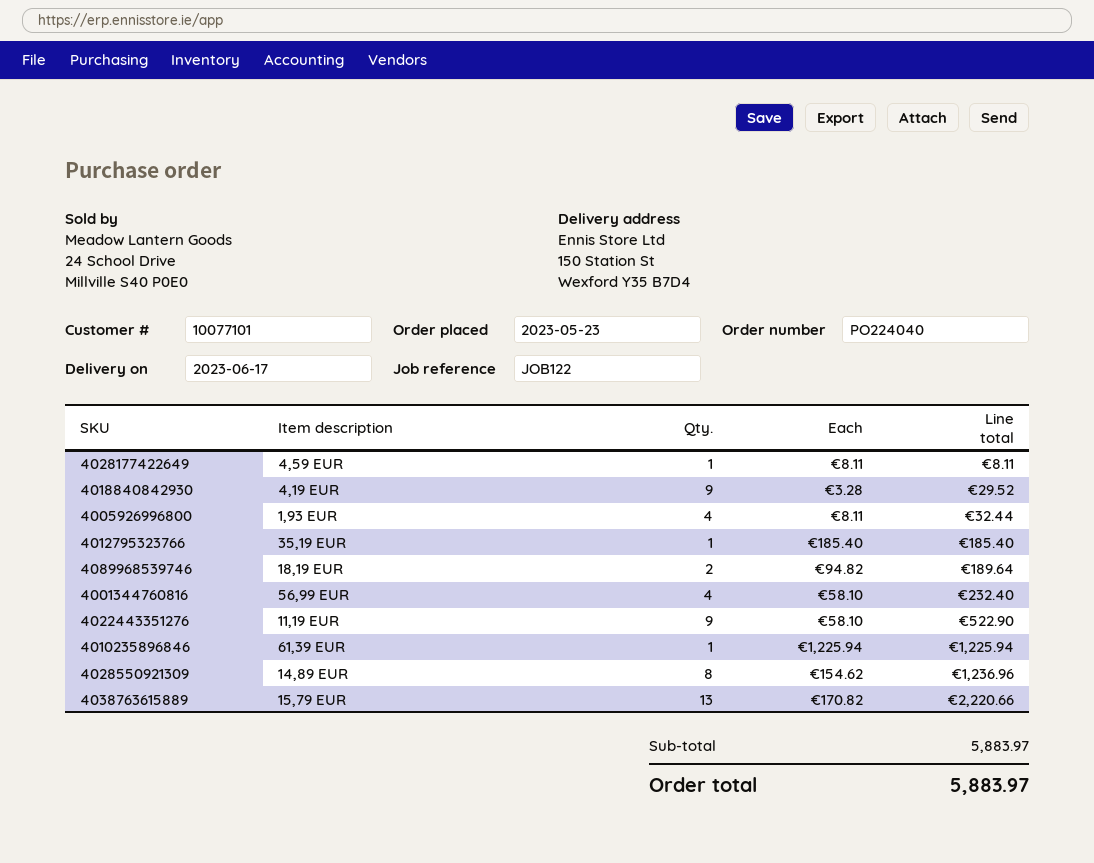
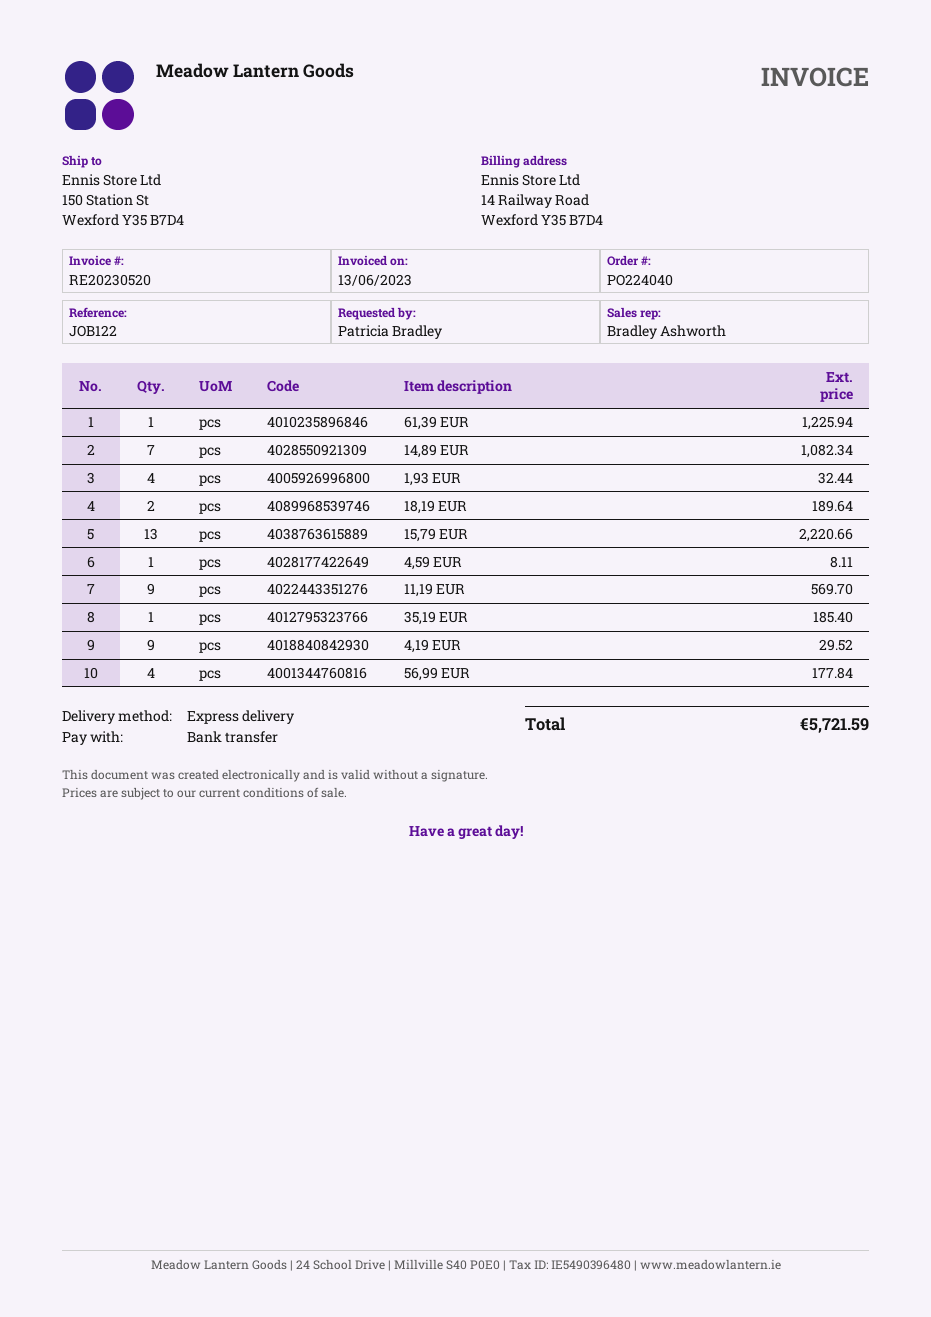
56,99 EUR: 4 for 232.40 -> 4 for 177.84
11,19 EUR: 9 for 522.90 -> 9 for 569.70
14,89 EUR: 8 for 1236.96 -> 7 for 1082.34
total: 5883.97 -> 5721.59

